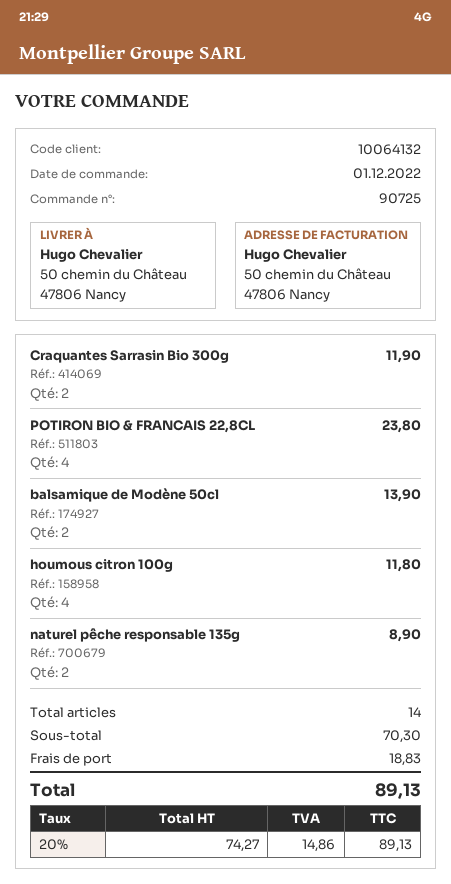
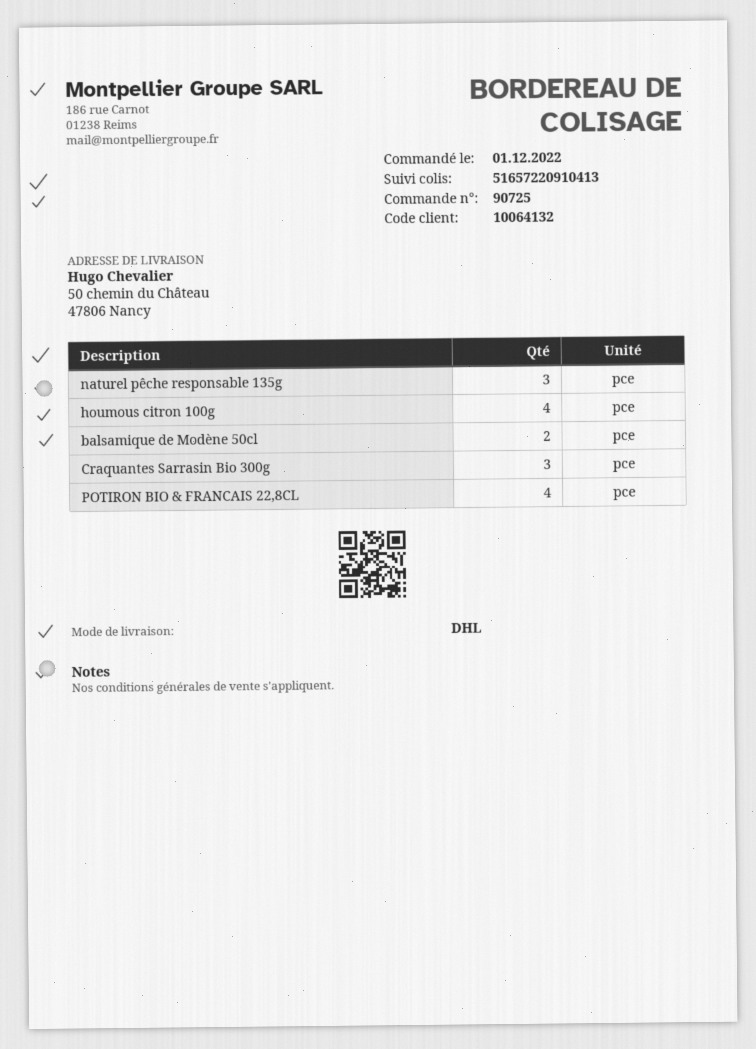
Craquantes Sarrasin Bio 300g: 2 -> 3
naturel pêche responsable 135g: 2 -> 3

